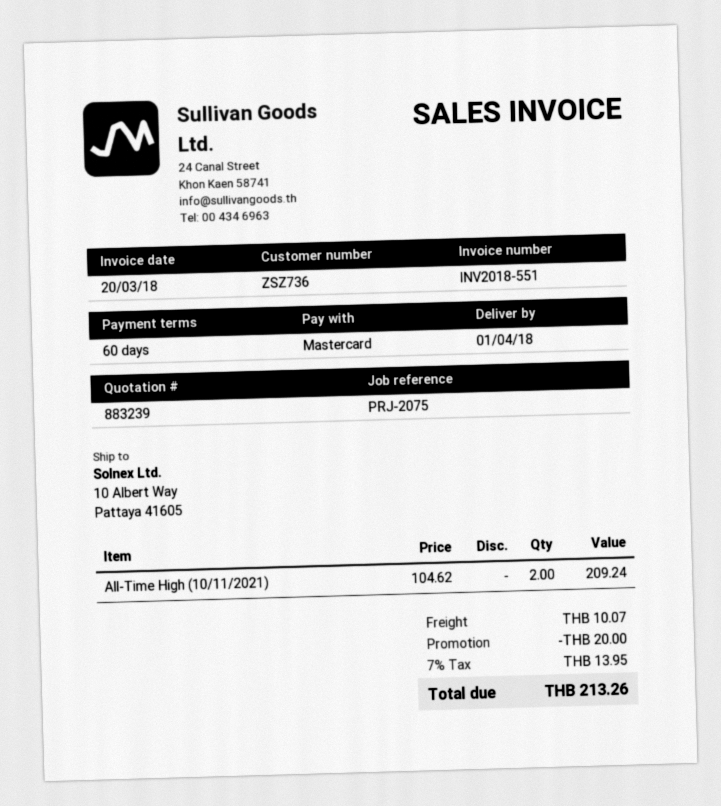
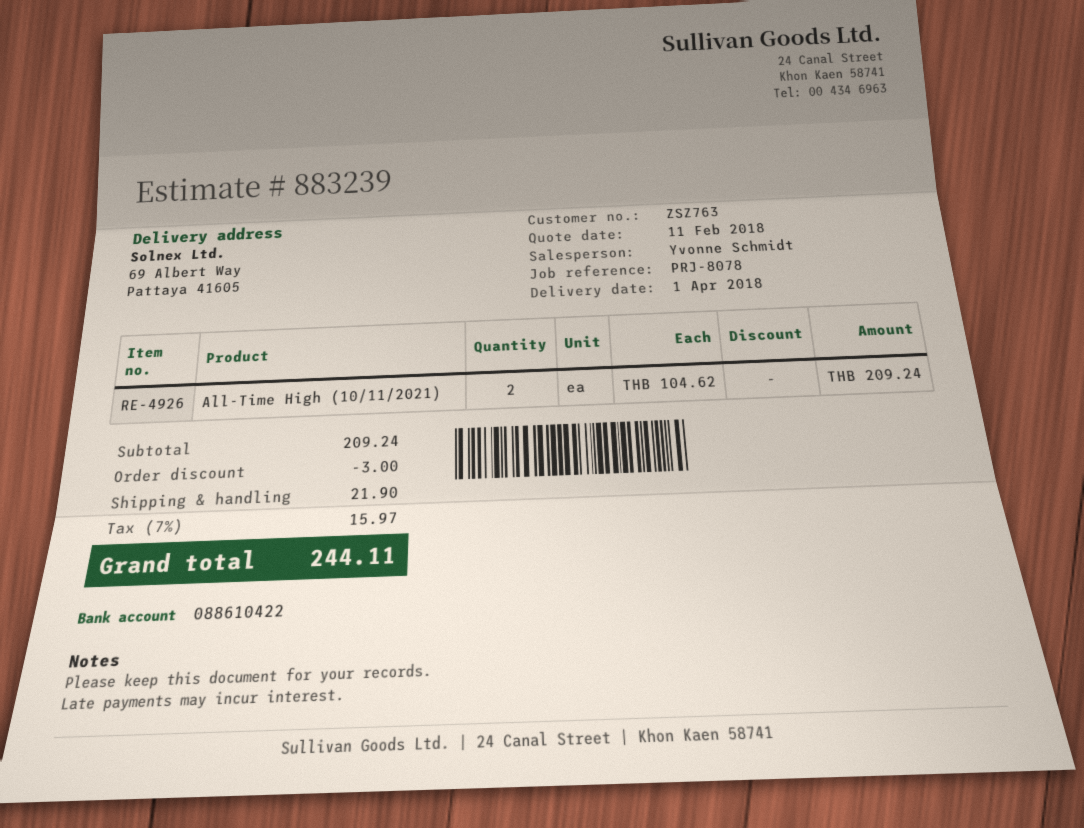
customer number: ZSZ736 -> ZSZ763
reference: PRJ-2075 -> PRJ-8078
ship to: 10 Albert Way, Pattaya 41605 -> 69 Albert Way, Pattaya 41605
discount: 20.00 -> 3.00
shipping: 10.07 -> 21.90
tax: 7% = 13.95 -> 7% = 15.97
total: 213.26 -> 244.11

